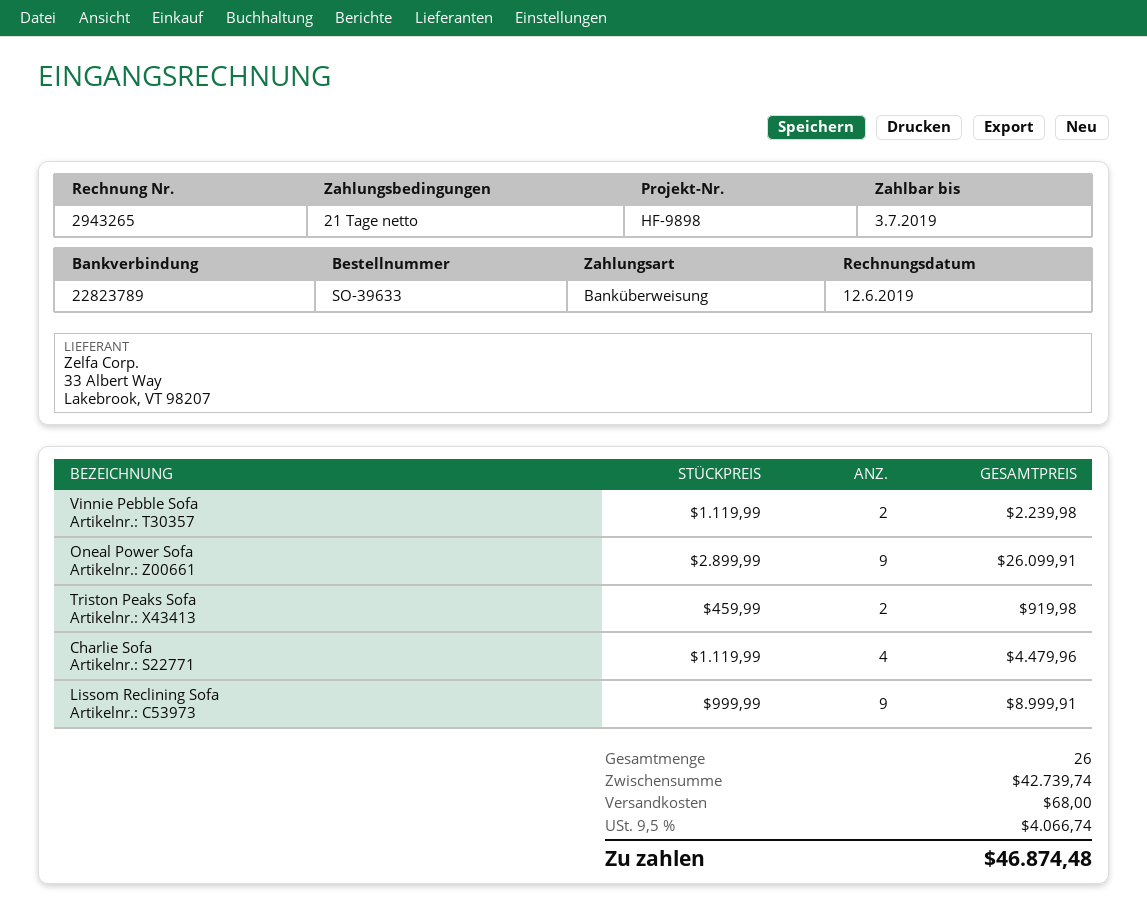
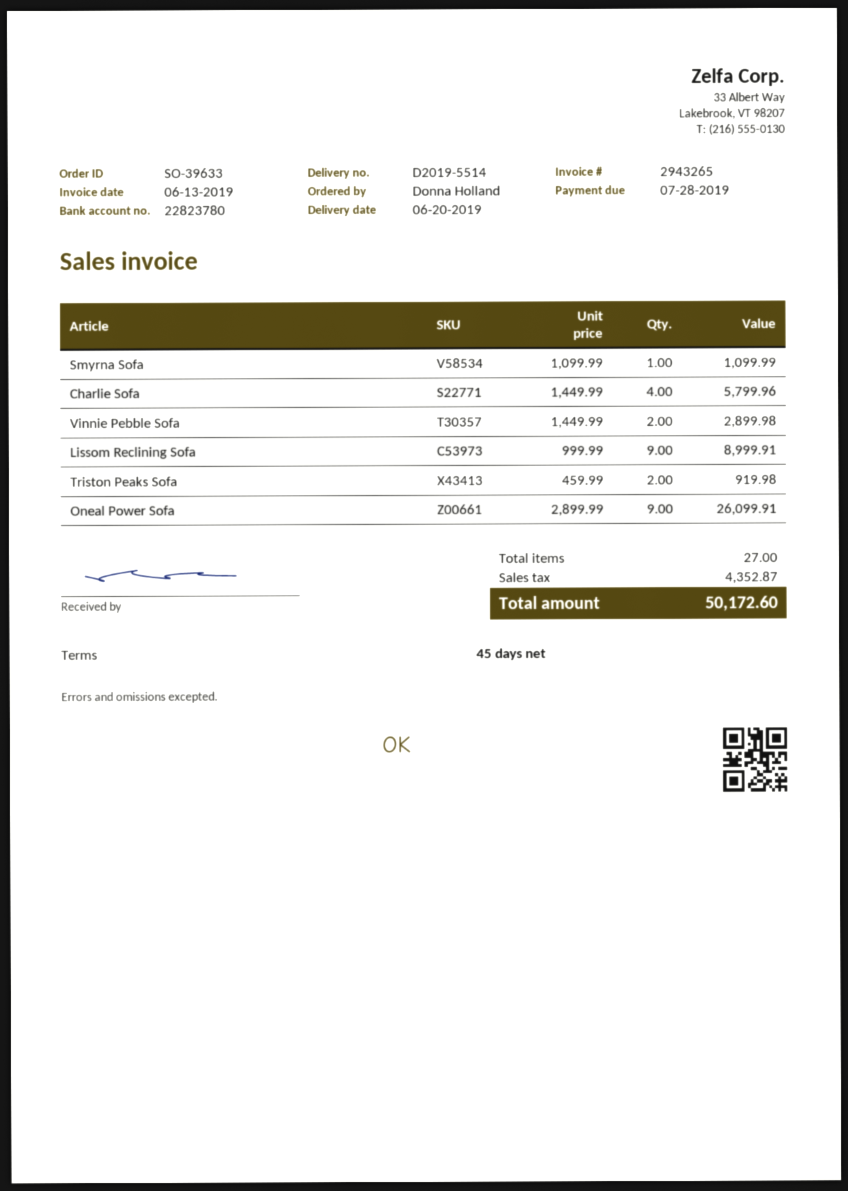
invoice date: 2019-06-12 -> 2019-06-13
payment terms: 21 days -> 45 days
due date: 2019-07-03 -> 2019-07-28
bank account: 22823789 -> 22823780
Vinnie Pebble Sofa: 2 x 1119.99 = 2239.98 -> 2 x 1449.99 = 2899.98
Charlie Sofa: 4 x 1119.99 = 4479.96 -> 4 x 1449.99 = 5799.96
Smyrna Sofa: none -> 1 x 1099.99 = 1099.99
total quantity: 26 -> 27
shipping: 68.00 -> none
tax: 4066.74 -> 4352.87
total: 46874.48 -> 50172.60

